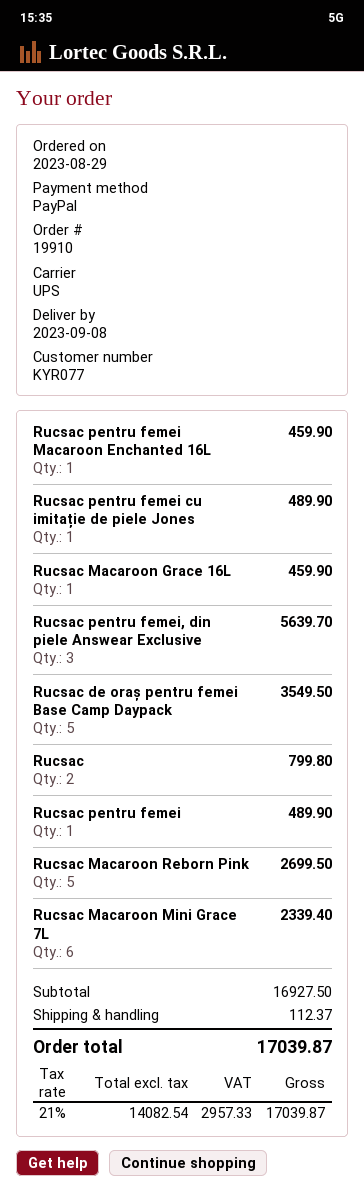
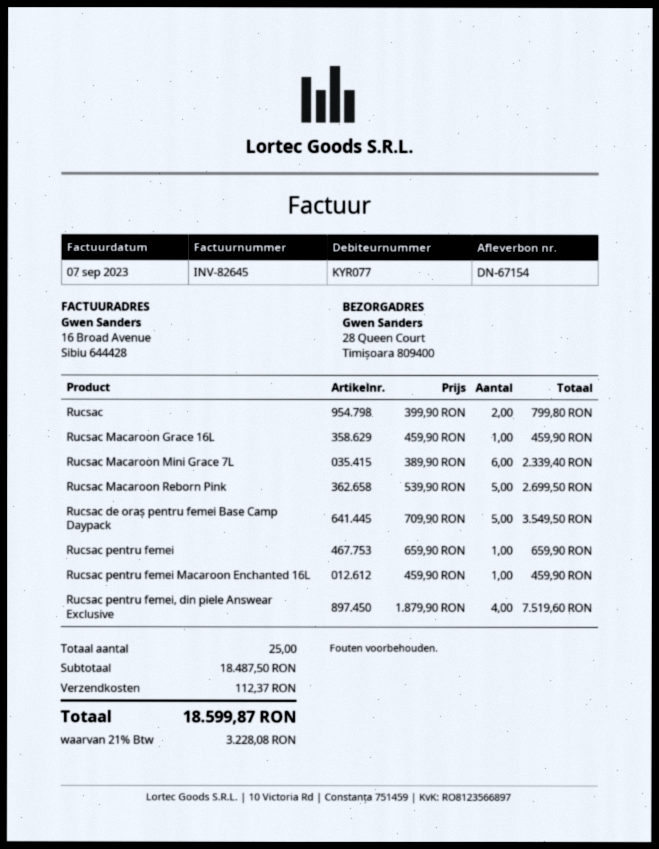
Rucsac pentru femei cu imitație de piele Jones: 1 for 489.90 -> none
Rucsac pentru femei, din piele Answear Exclusive: 3 for 5639.70 -> 4 for 7519.60
Rucsac pentru femei: 1 for 489.90 -> 1 for 659.90
subtotal: 16927.50 -> 18487.50
tax: 21% = 2957.33 -> 21% = 3228.08
total: 17039.87 -> 18599.87

